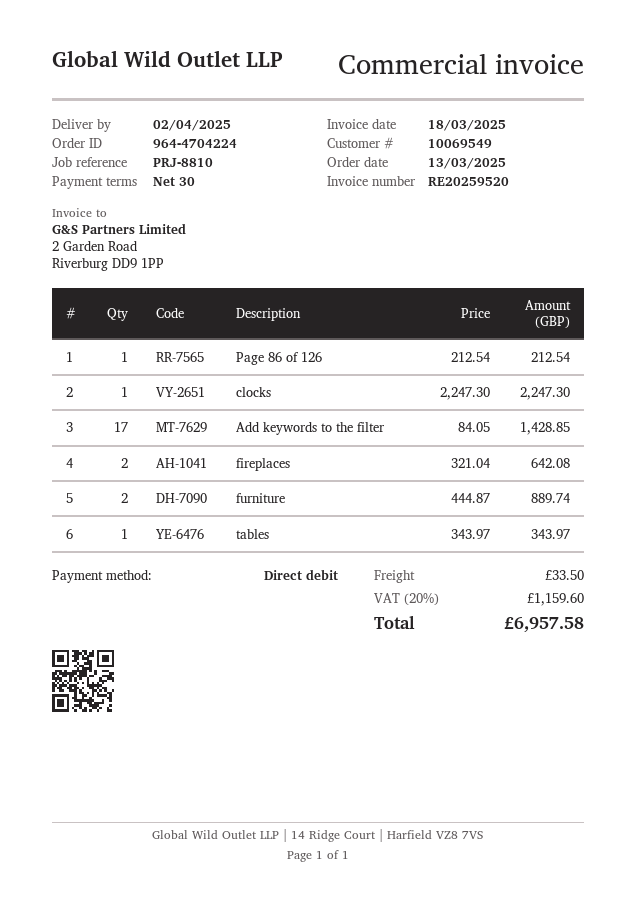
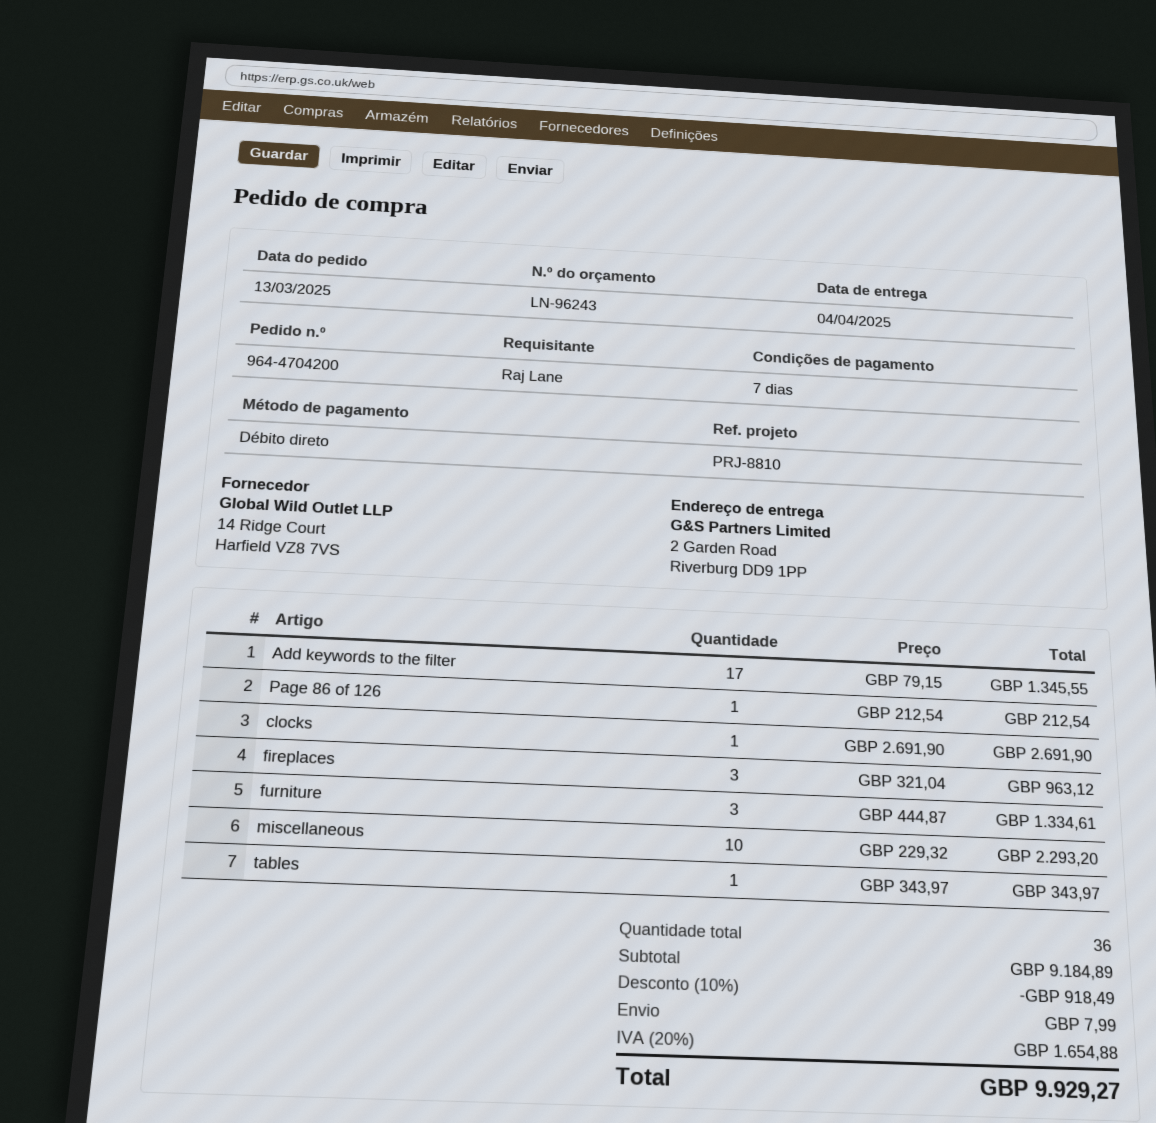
order number: 964-4704224 -> 964-4704200
delivery date: 2025-04-02 -> 2025-04-04
payment terms: 30 days -> 7 days
clocks: 1 x 2247.30 = 2247.30 -> 1 x 2691.90 = 2691.90
Add keywords to the filter: 17 x 84.05 = 1428.85 -> 17 x 79.15 = 1345.55
fireplaces: 2 x 321.04 = 642.08 -> 3 x 321.04 = 963.12
furniture: 2 x 444.87 = 889.74 -> 3 x 444.87 = 1334.61
miscellaneous: none -> 10 x 229.32 = 2293.20
discount: none -> 10% = 918.49
shipping: 33.50 -> 7.99
tax: 20% = 1159.60 -> 20% = 1654.88
total: 6957.58 -> 9929.27

